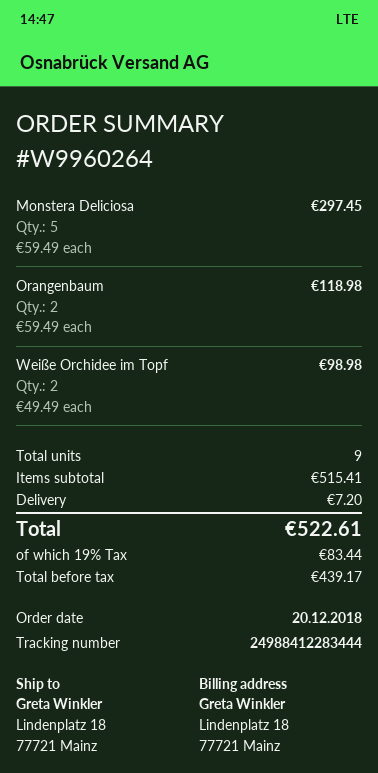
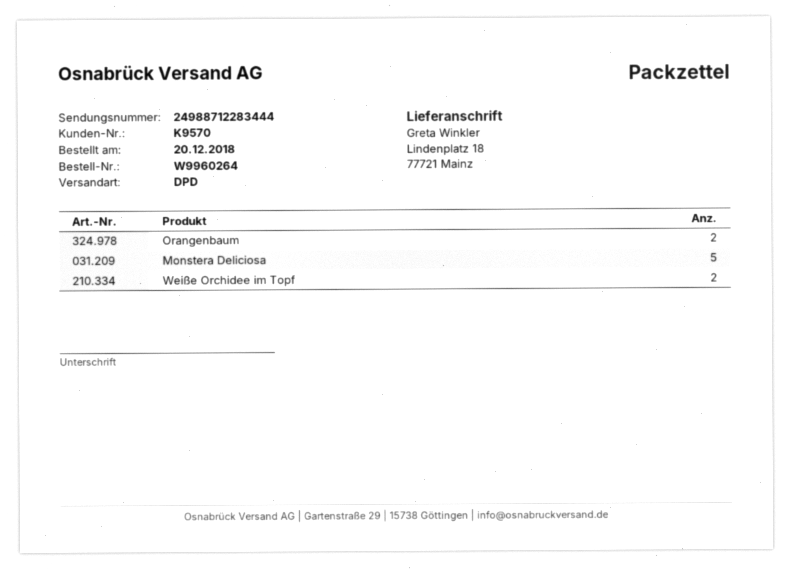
tracking number: 24988412283444 -> 24988712283444

